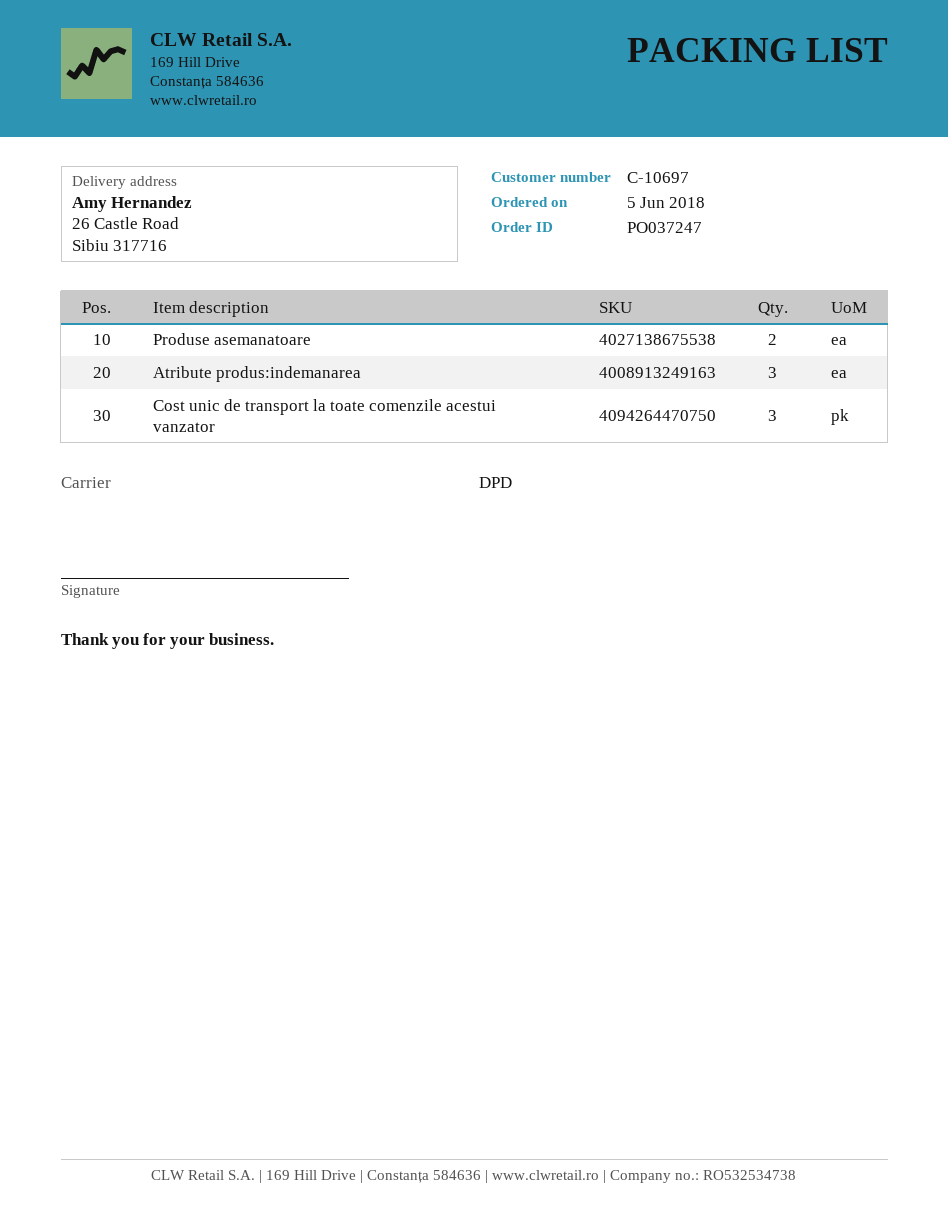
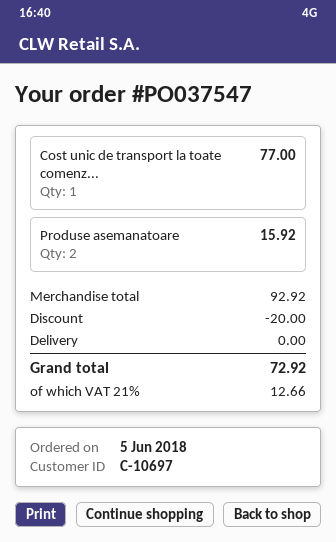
order number: PO037247 -> PO037547
Atribute produs:indemanarea: 3 -> none
Cost unic de transport la toate comenzile acestui vanzator: 3 -> 1

